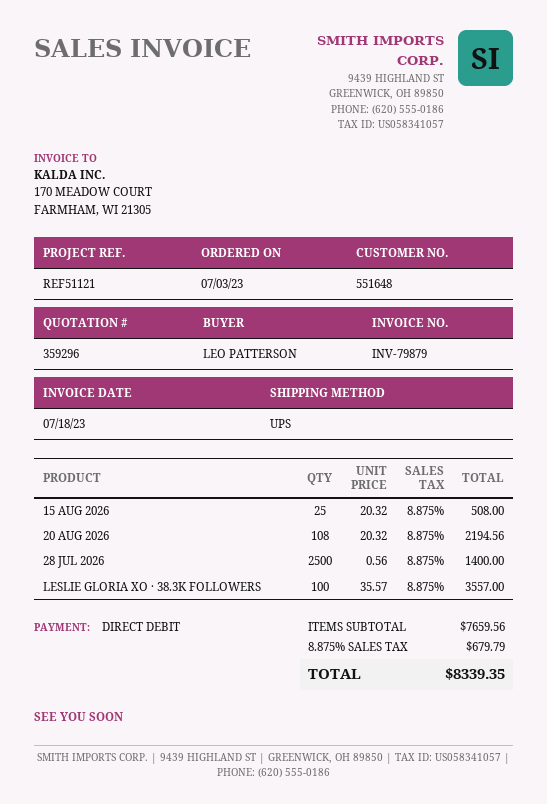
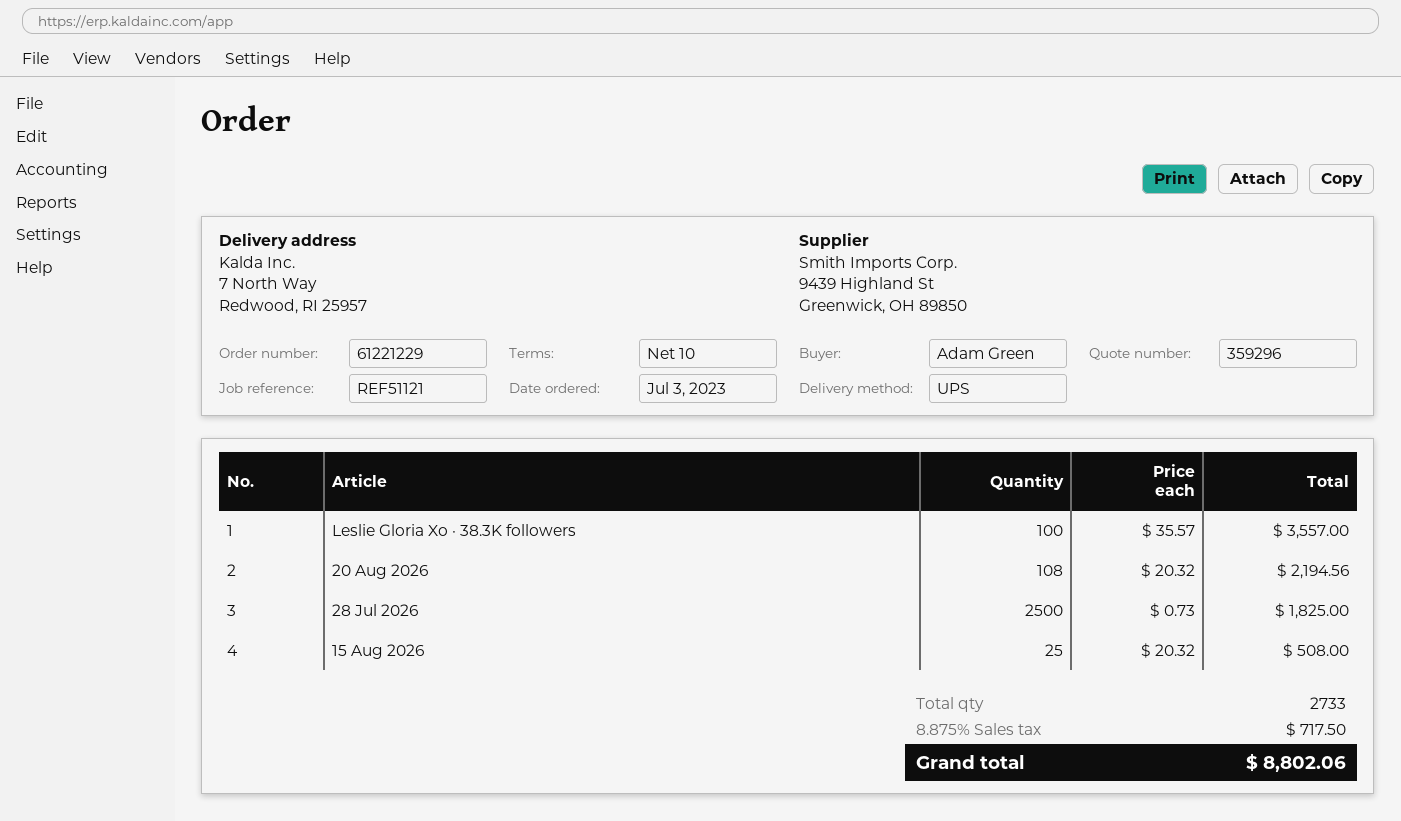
ordered by: LEO PATTERSON -> Adam Green
28 JUL 2026: 2500 x 0.56 = 1400.00 -> 2500 x 0.73 = 1825.00
tax: 8.875% = 679.79 -> 8.875% = 717.50
total: 8339.35 -> 8802.06

